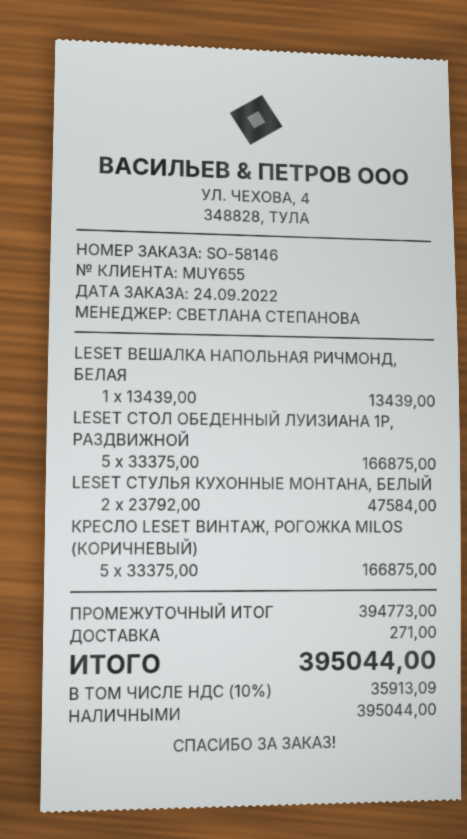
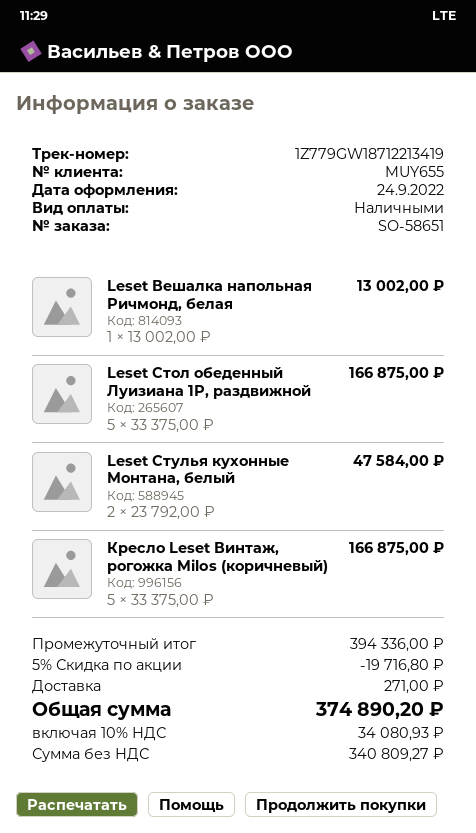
order number: SO-58146 -> SO-58651
LESET ВЕШАЛКА НАПОЛЬНАЯ РИЧМОНД, БЕЛАЯ: 1 x 13439.00 = 13439.00 -> 1 x 13002.00 = 13002.00
subtotal: 394773.00 -> 394336.00
discount: none -> 5% = 19716.80
tax: 10% = 35913.09 -> 10% = 34080.93
total: 395044.00 -> 374890.20

